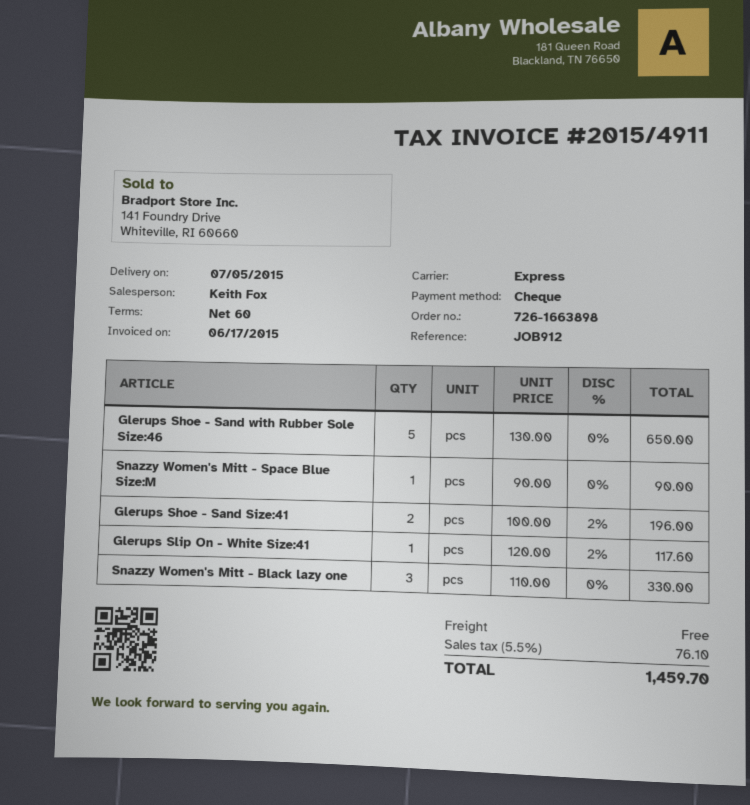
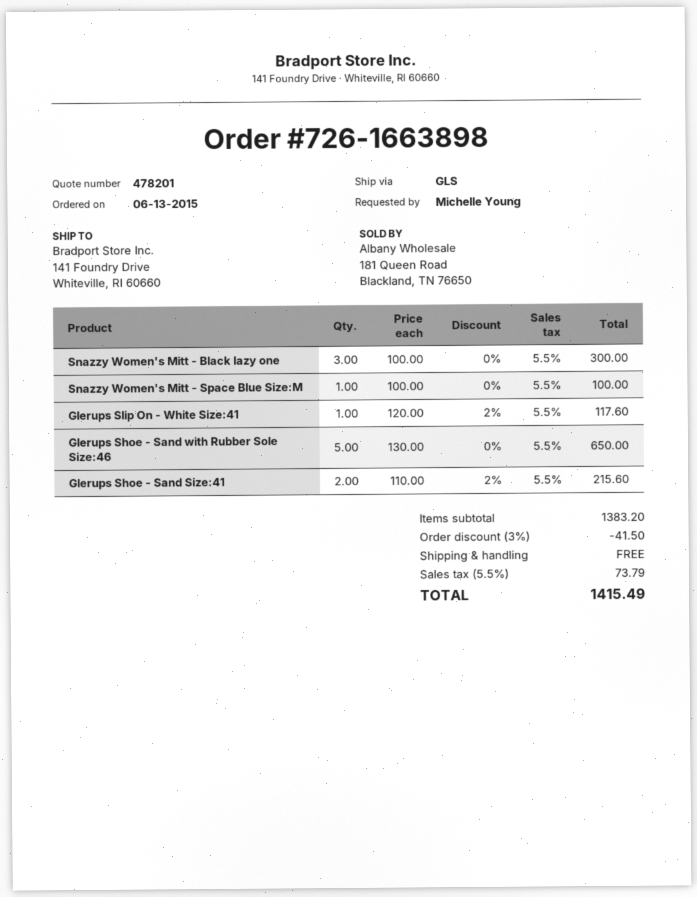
shipping method: express -> GLS
Snazzy Women's Mitt - Space Blue Size:M: 1 x 90.00 = 90.00 -> 1 x 100.00 = 100.00
Glerups Shoe - Sand Size:41: 2 x 100.00 - 2% = 196.00 -> 2 x 110.00 - 2% = 215.60
Snazzy Women's Mitt - Black lazy one: 3 x 110.00 = 330.00 -> 3 x 100.00 = 300.00
discount: none -> 3% = 41.50
tax: 5.5% = 76.10 -> 5.5% = 73.79
total: 1459.70 -> 1415.49

